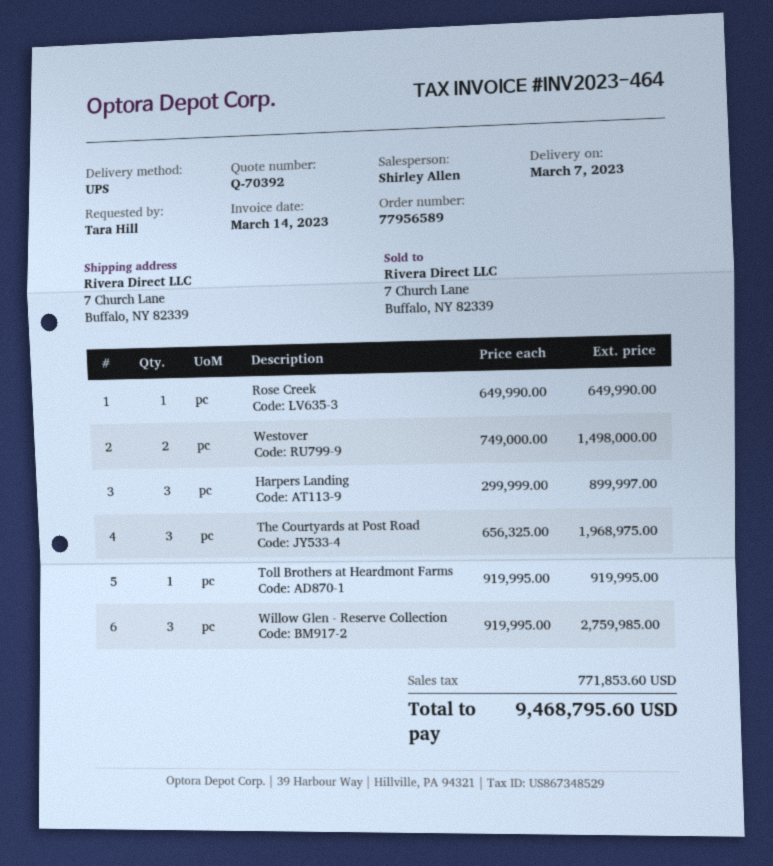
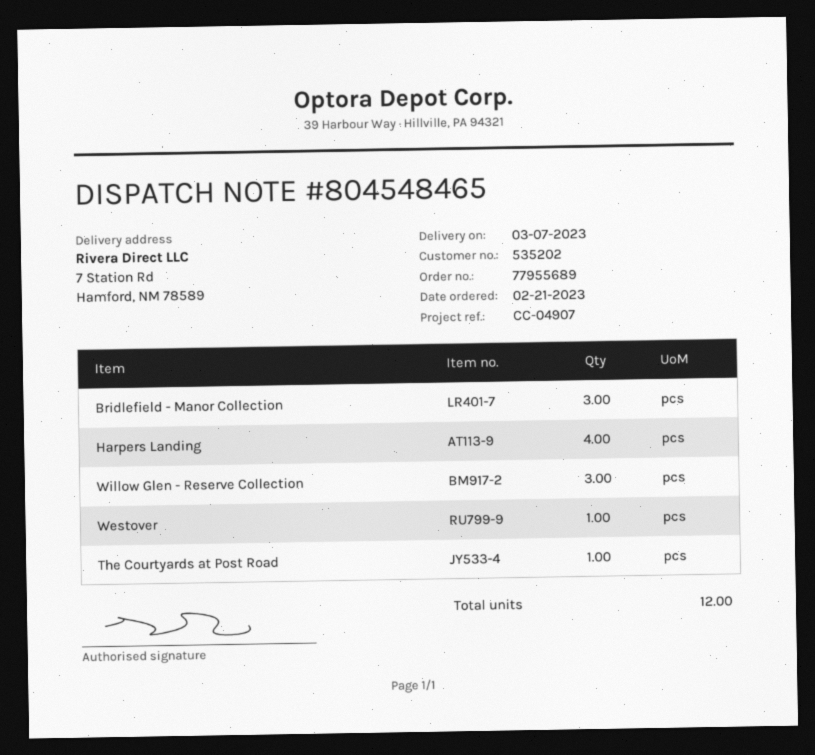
order number: 77956589 -> 77955689
ship to: 7 Church Lane, Buffalo, NY 82339 -> 7 Station Rd, Hamford, NM 78589
Rose Creek: 1 -> none
Westover: 2 -> 1
Harpers Landing: 3 -> 4
The Courtyards at Post Road: 3 -> 1
Toll Brothers at Heardmont Farms: 1 -> none
Bridlefield - Manor Collection: none -> 3

